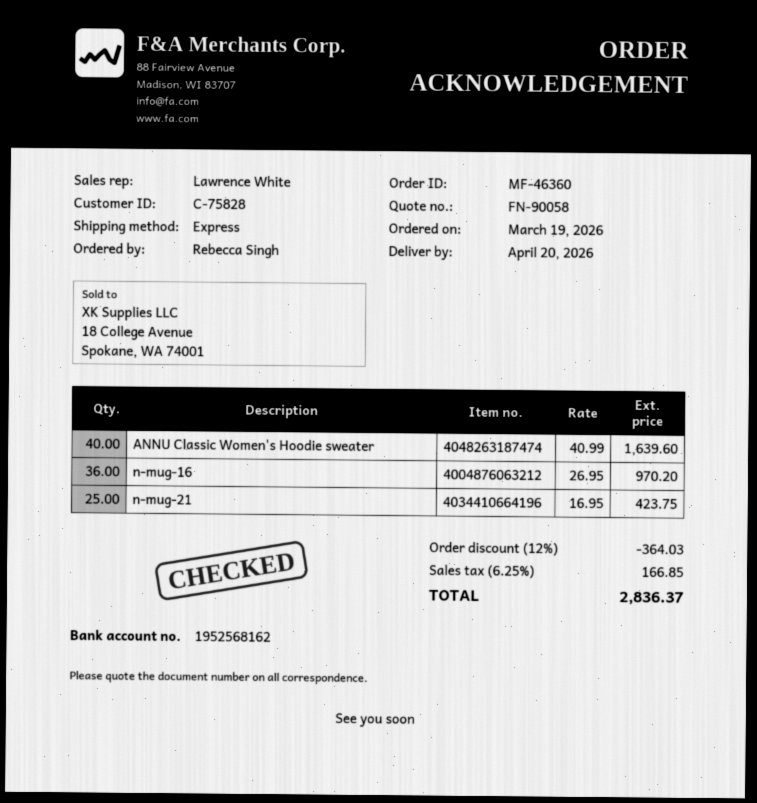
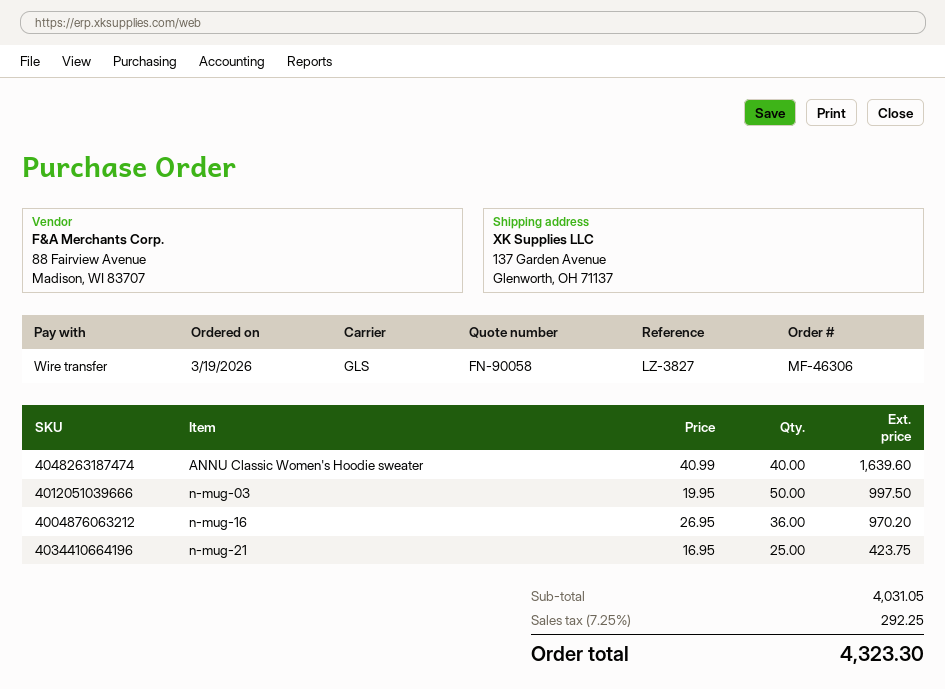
order number: MF-46360 -> MF-46306
shipping method: express -> GLS
n-mug-03: none -> 50 x 19.95 = 997.50
discount: 12% = 364.03 -> none
tax: 6.25% = 166.85 -> 7.25% = 292.25
total: 2836.37 -> 4323.30

